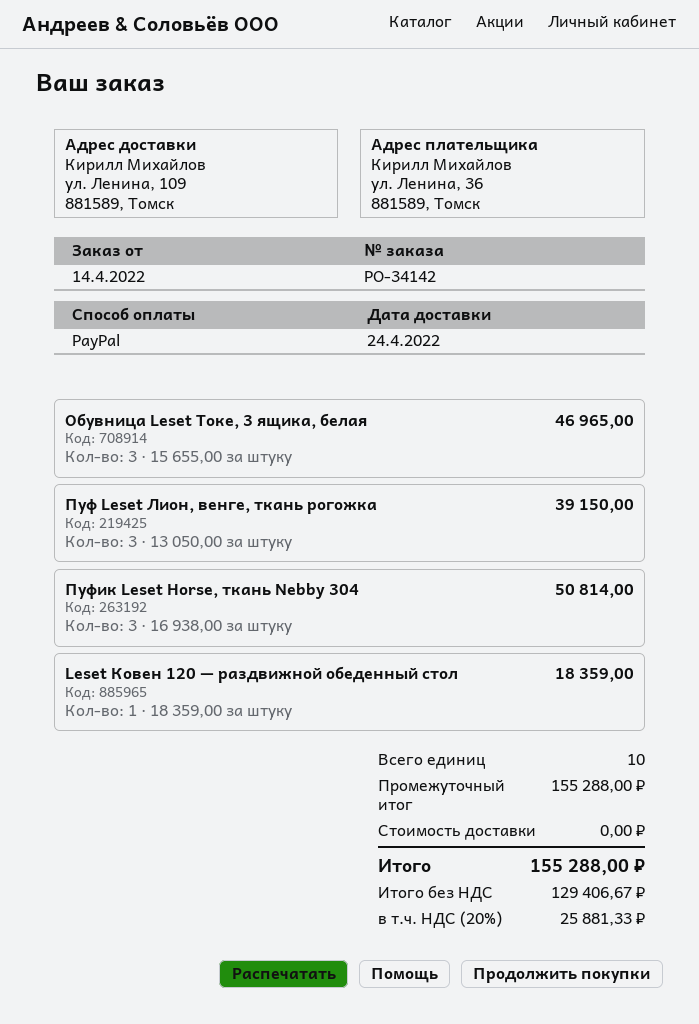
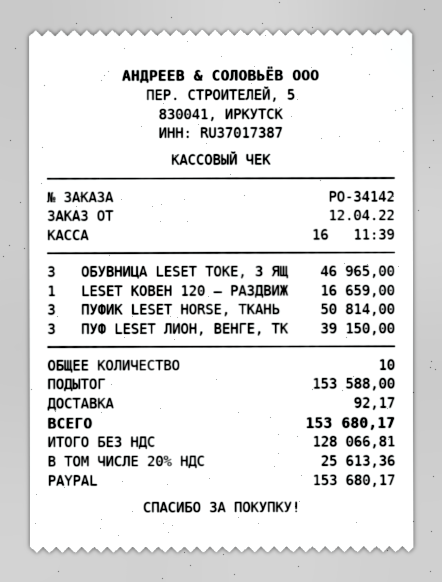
order date: 2022-04-14 -> 2022-04-12
Leset Ковен 120 — раздвижной обеденный стол: 1 for 18359.00 -> 1 for 16659.00
subtotal: 155288.00 -> 153588.00
shipping: 0.00 -> 92.17
net: 129406.67 -> 128066.81
tax: 20% = 25881.33 -> 20% = 25613.36
total: 155288.00 -> 153680.17

